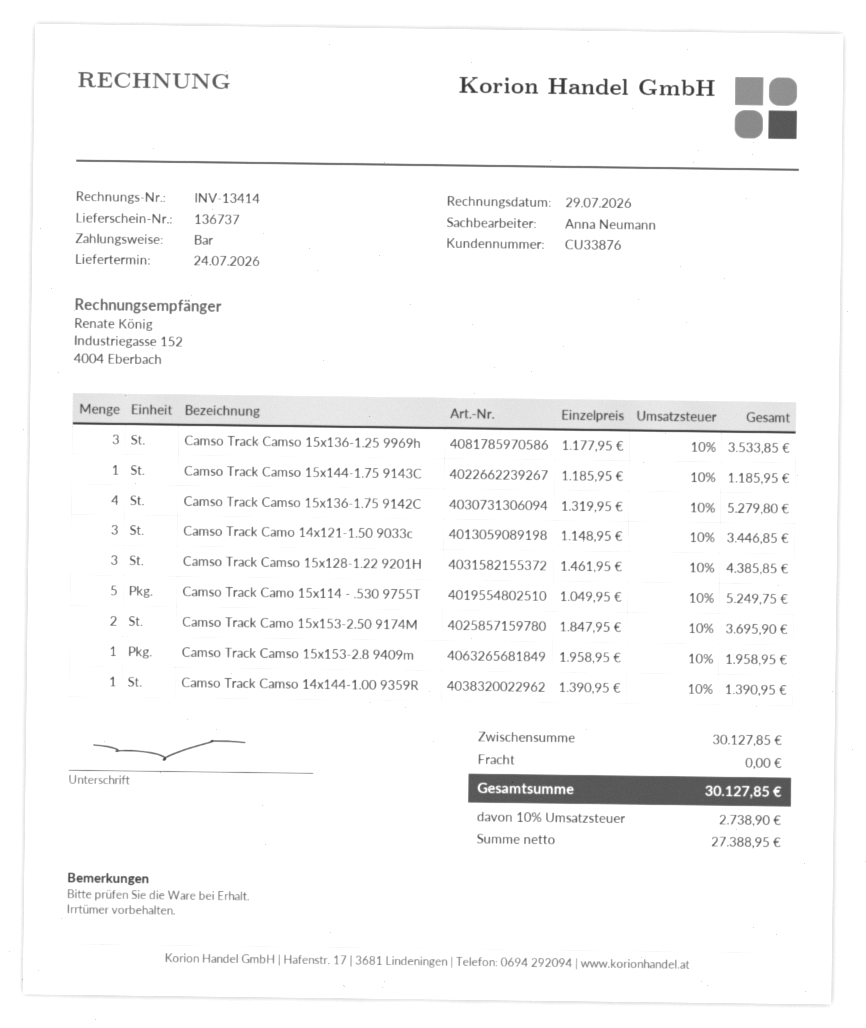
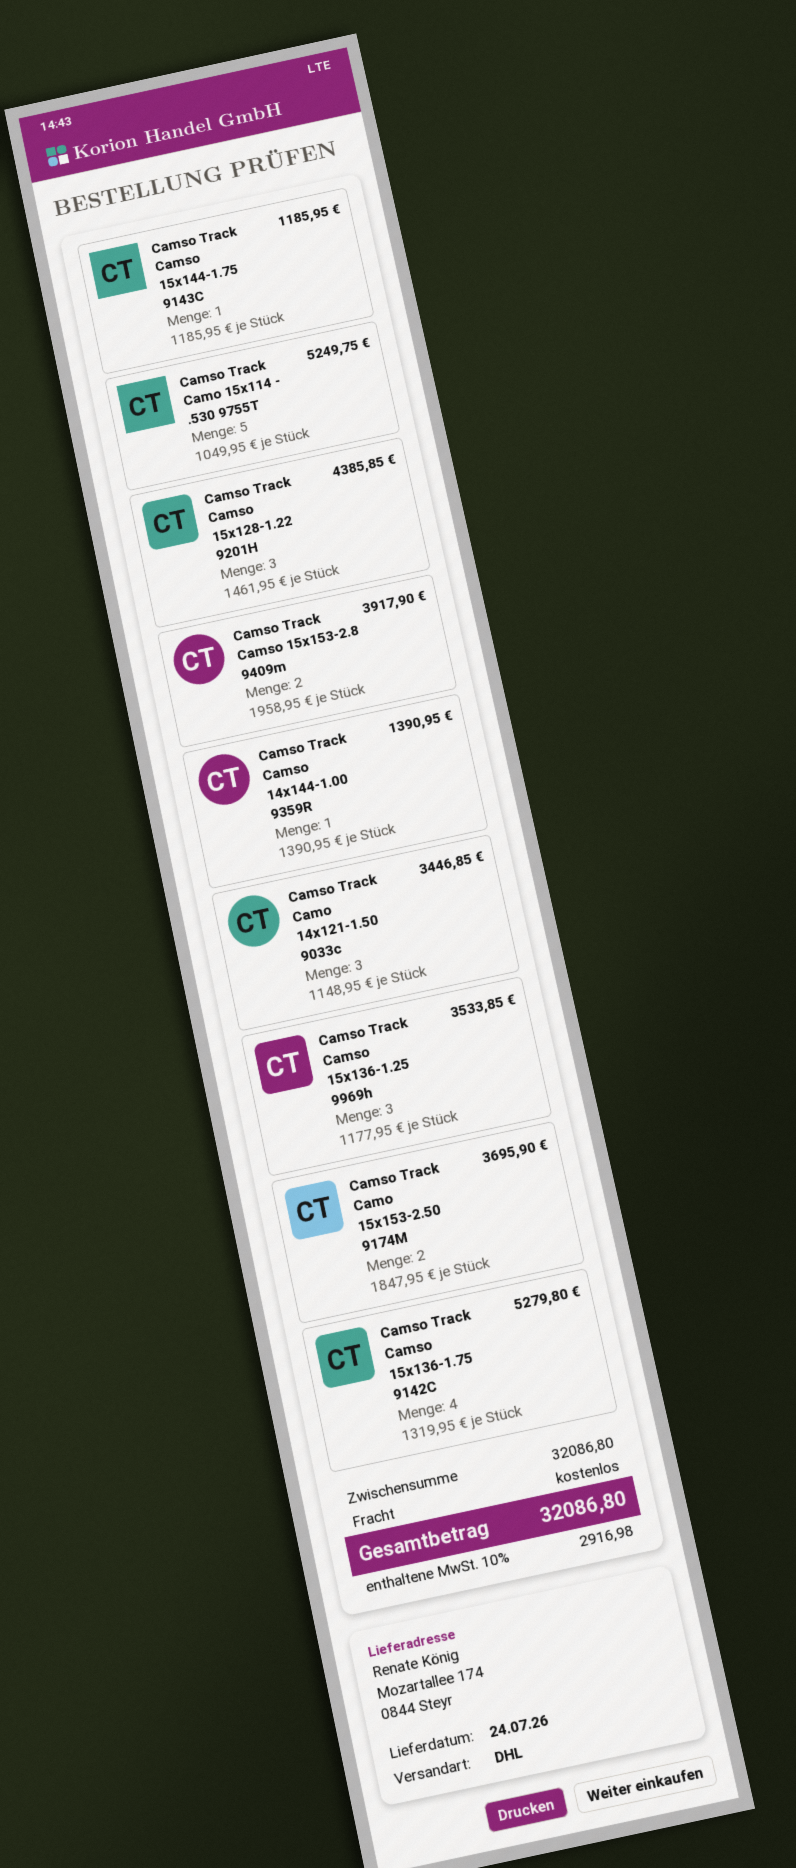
Camso Track Camso 15x153-2.8 9409m: 1 x 1958.95 = 1958.95 -> 2 x 1958.95 = 3917.90
subtotal: 30127.85 -> 32086.80
tax: 10% = 2738.90 -> 10% = 2916.98
total: 30127.85 -> 32086.80

